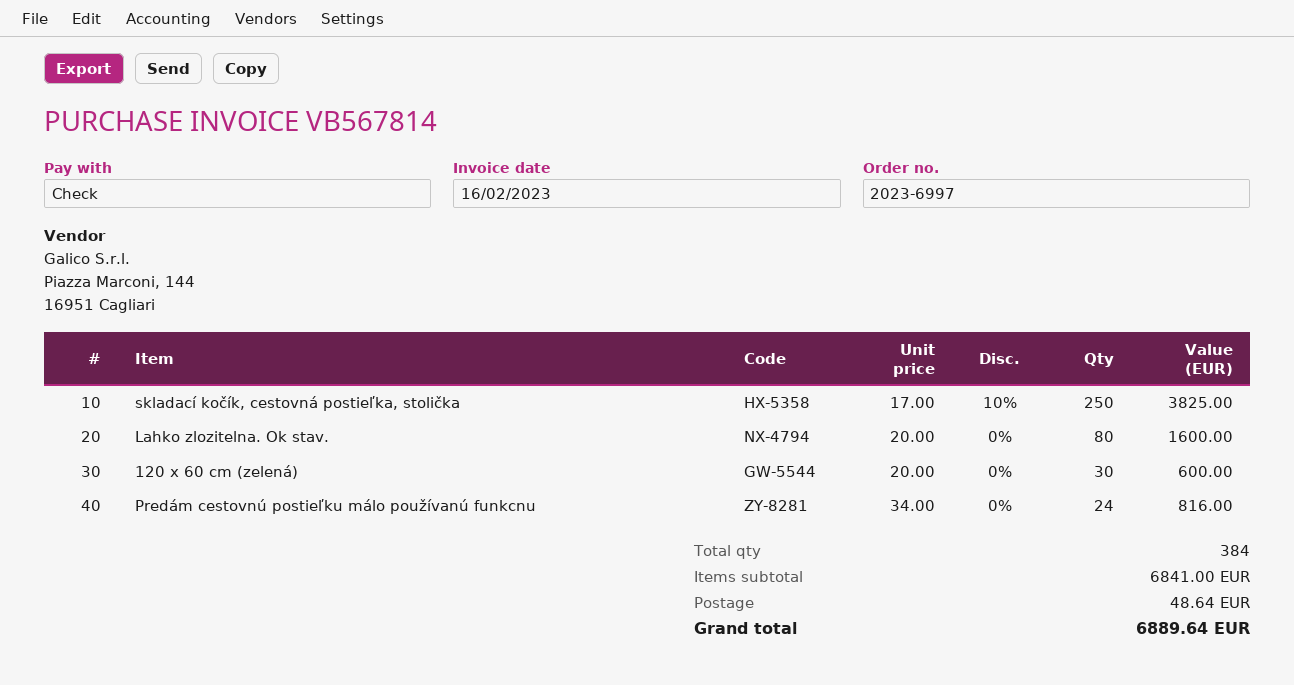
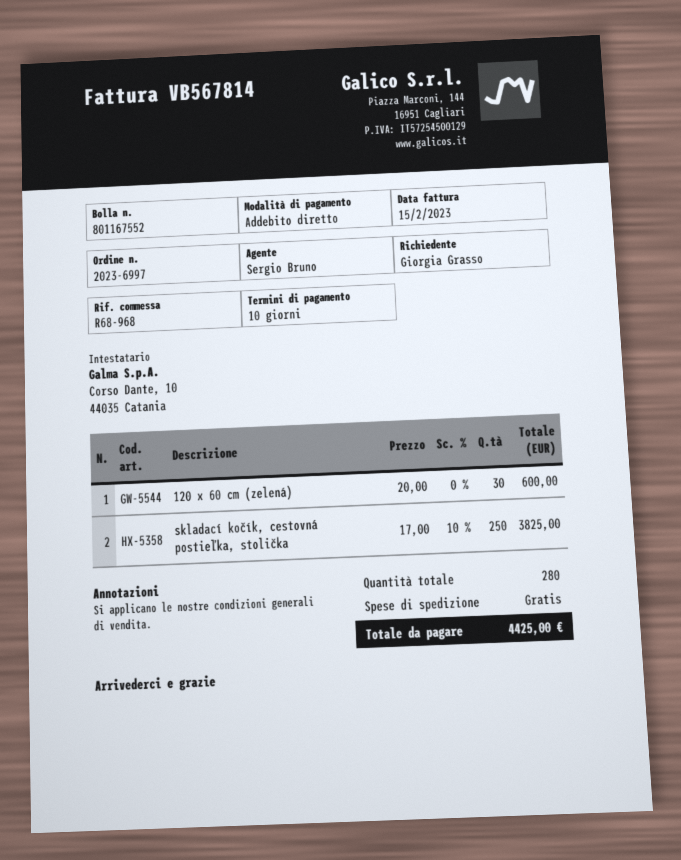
invoice date: 2023-02-16 -> 2023-02-15
payment method: cheque -> direct debit
Lahko zlozitelna. Ok stav.: 80 x 20.00 = 1600.00 -> none
Predám cestovnú postieľku málo používanú funkcnu: 24 x 34.00 = 816.00 -> none
total quantity: 384 -> 280
shipping: 48.64 -> 0.00
total: 6889.64 -> 4425.00

